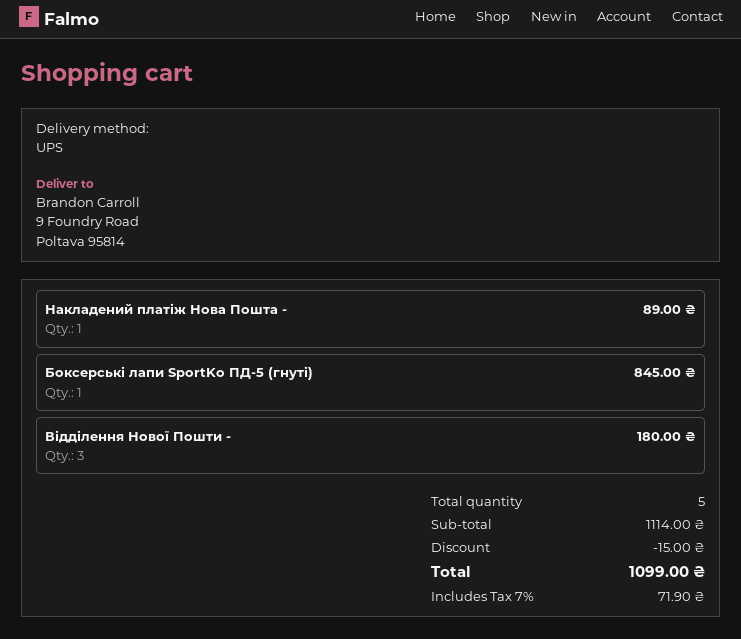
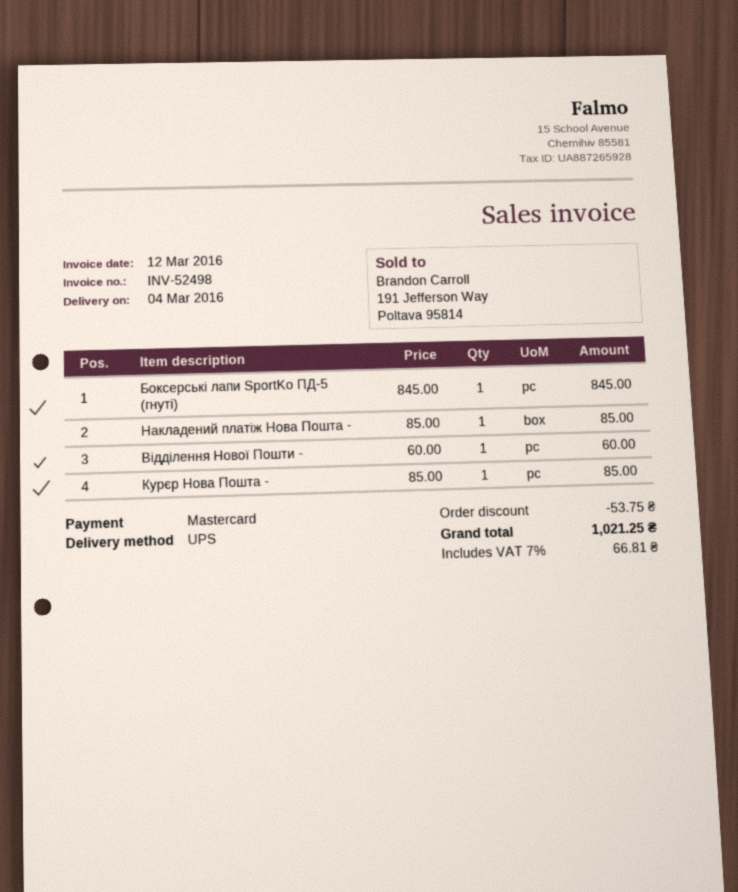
Накладений платіж Нова Пошта -: 1 for 89.00 -> 1 for 85.00
Відділення Нової Пошти -: 3 for 180.00 -> 1 for 60.00
Курєр Нова Пошта -: none -> 1 for 85.00
discount: 15.00 -> 53.75
tax: 7% = 71.90 -> 7% = 66.81
total: 1099.00 -> 1021.25

